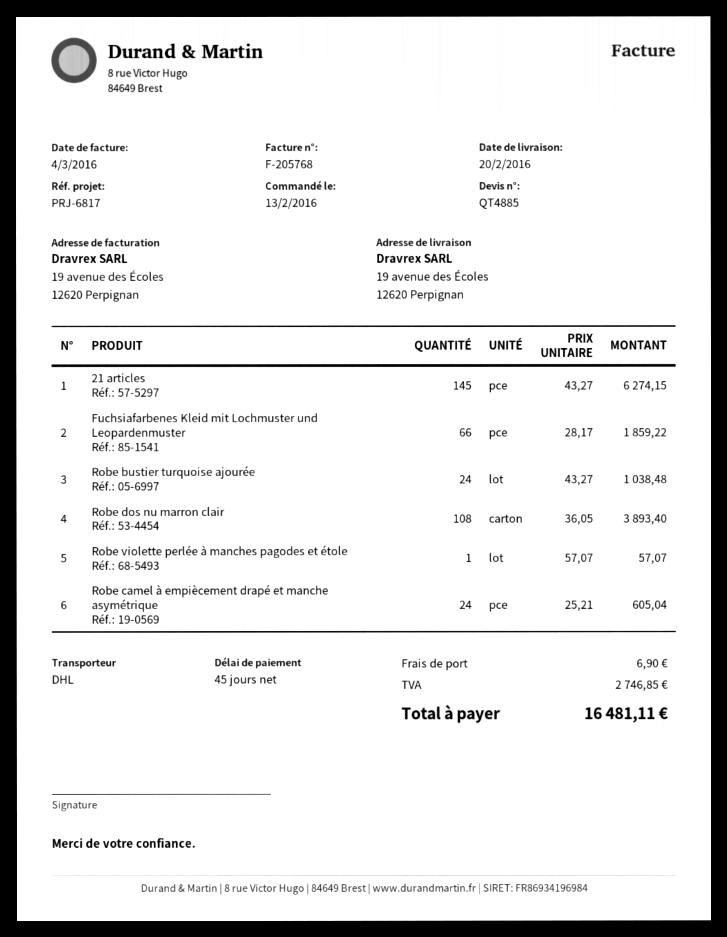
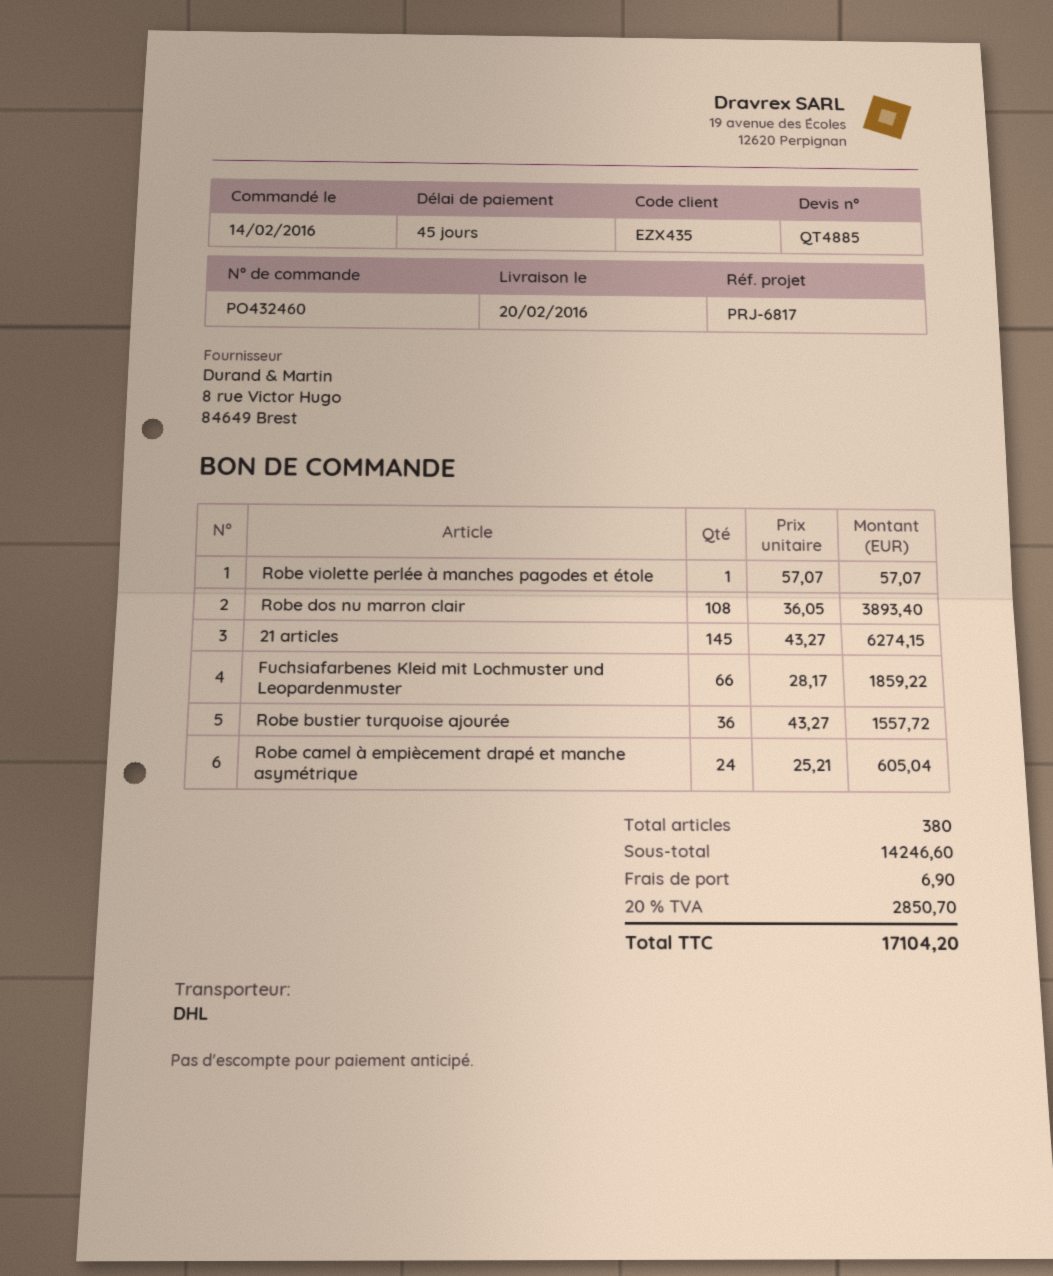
order date: 2016-02-13 -> 2016-02-14
Robe bustier turquoise ajourée: 24 x 43.27 = 1038.48 -> 36 x 43.27 = 1557.72
tax: 2746.85 -> 2850.70
total: 16481.11 -> 17104.20

